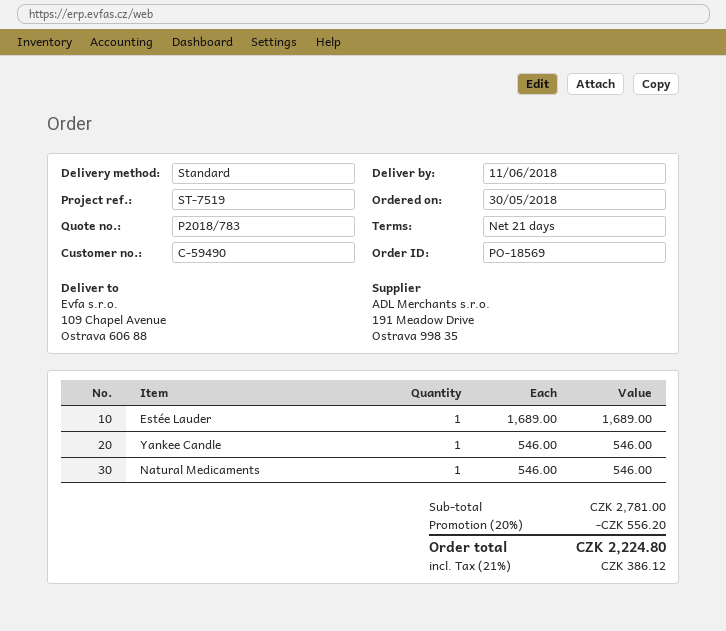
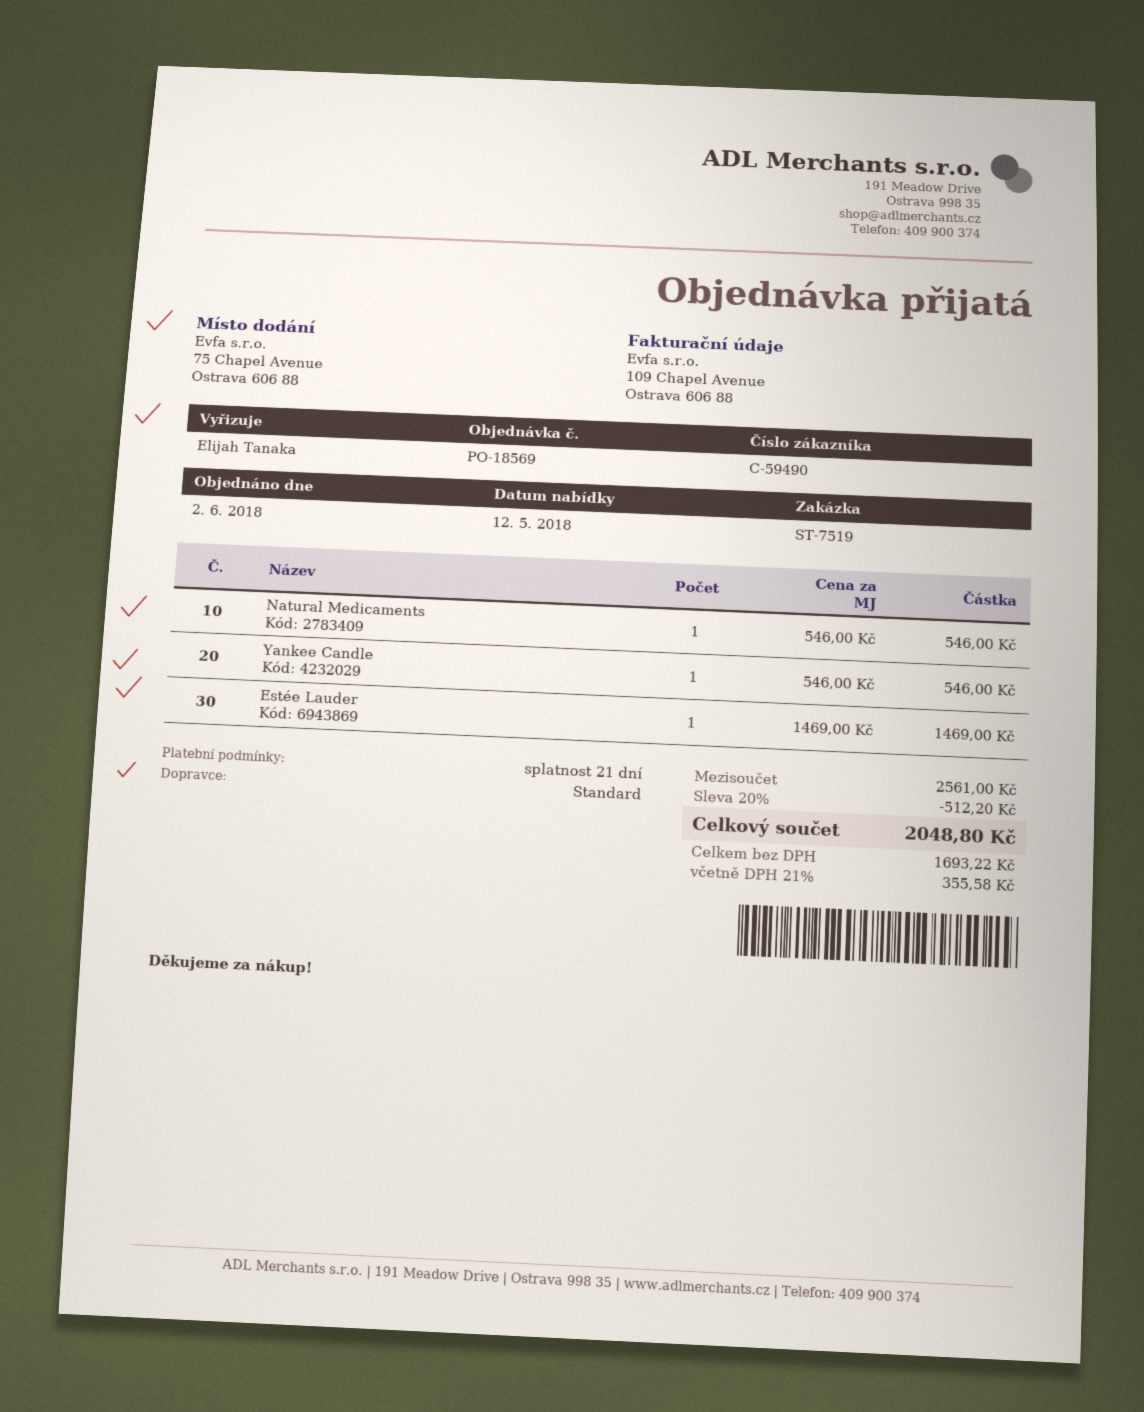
order date: 2018-05-30 -> 2018-06-02
ship to: 109 Chapel Avenue, Ostrava 606 88 -> 75 Chapel Avenue, Ostrava 606 88
Estée Lauder: 1 x 1689.00 = 1689.00 -> 1 x 1469.00 = 1469.00
subtotal: 2781.00 -> 2561.00
discount: 20% = 556.20 -> 20% = 512.20
tax: 21% = 386.12 -> 21% = 355.58
total: 2224.80 -> 2048.80

